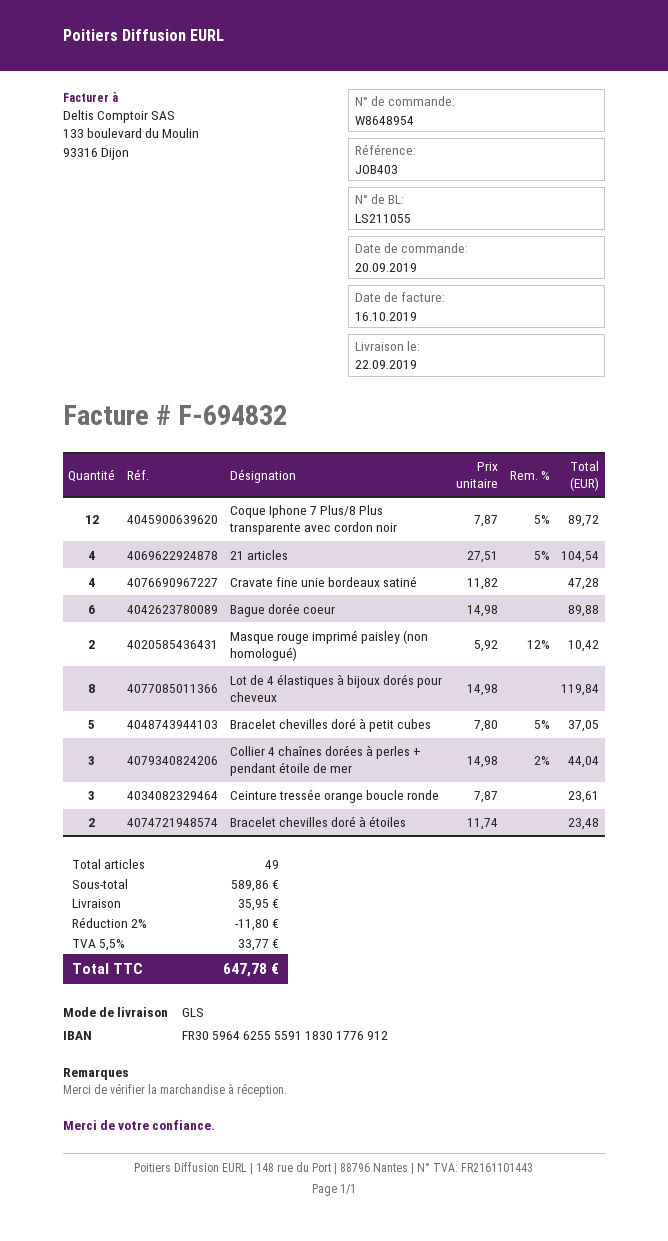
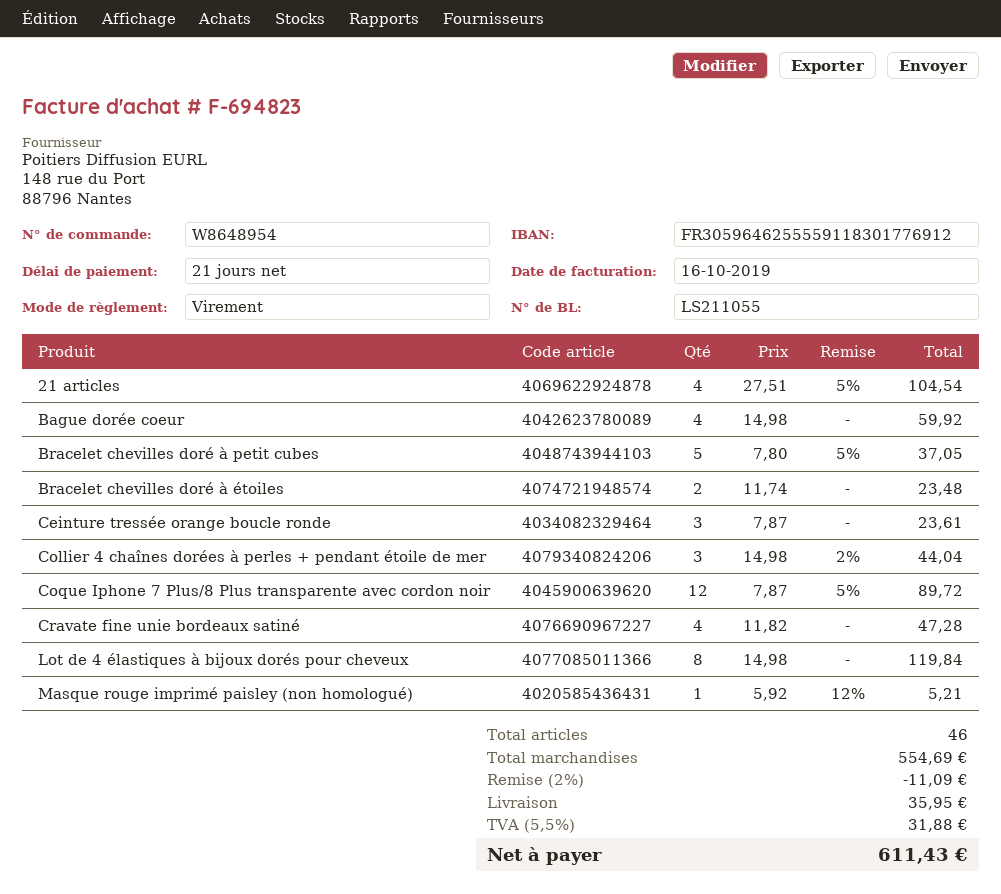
invoice number: F-694832 -> F-694823
Bague dorée coeur: 6 x 14.98 = 89.88 -> 4 x 14.98 = 59.92
Masque rouge imprimé paisley (non homologué): 2 x 5.92 - 12% = 10.42 -> 1 x 5.92 - 12% = 5.21
total quantity: 49 -> 46
subtotal: 589.86 -> 554.69
discount: 2% = 11.80 -> 2% = 11.09
tax: 5.5% = 33.77 -> 5.5% = 31.88
total: 647.78 -> 611.43

